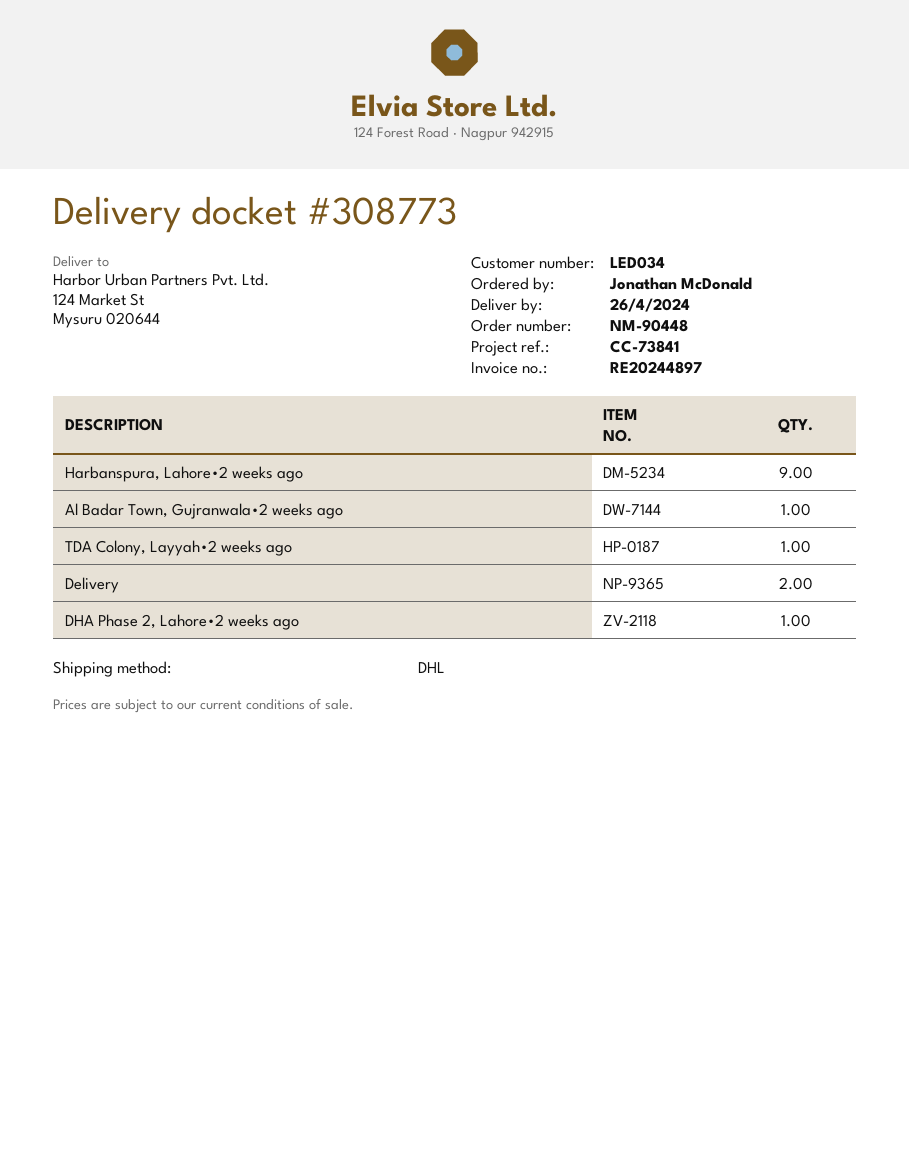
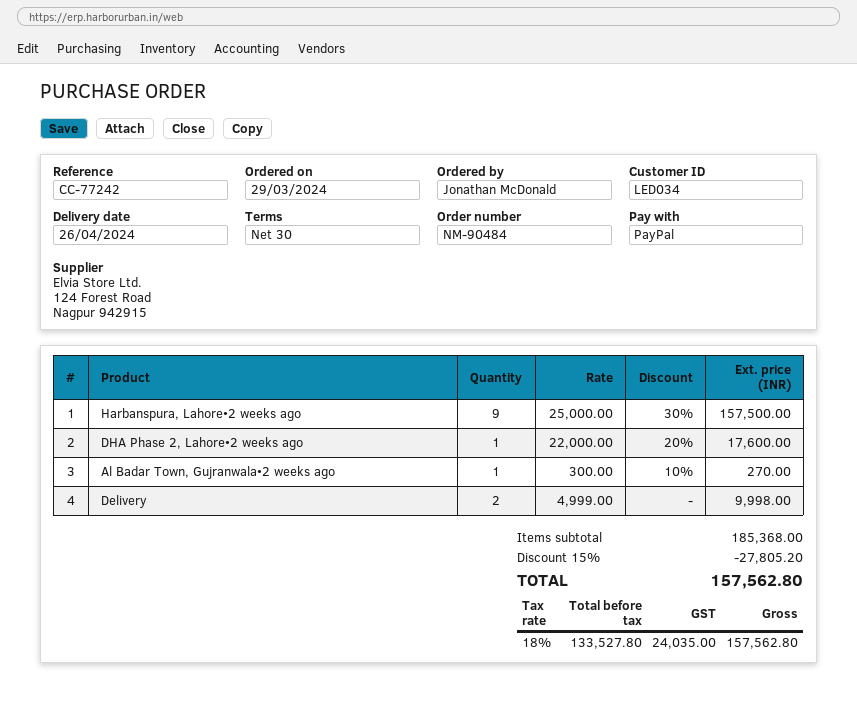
order number: NM-90448 -> NM-90484
reference: CC-73841 -> CC-77242
TDA Colony, Layyah•2 weeks ago: 1 -> none

